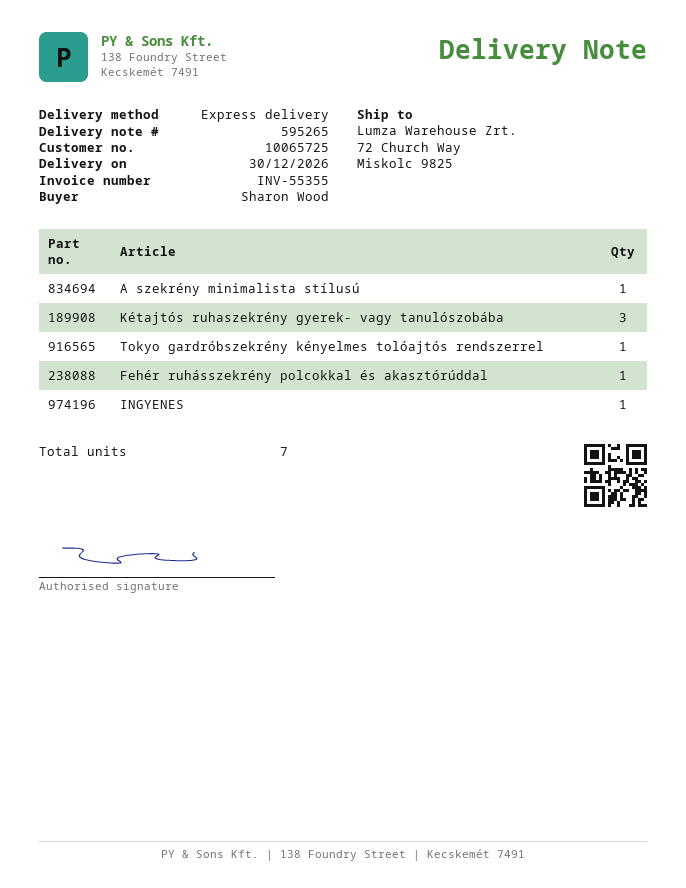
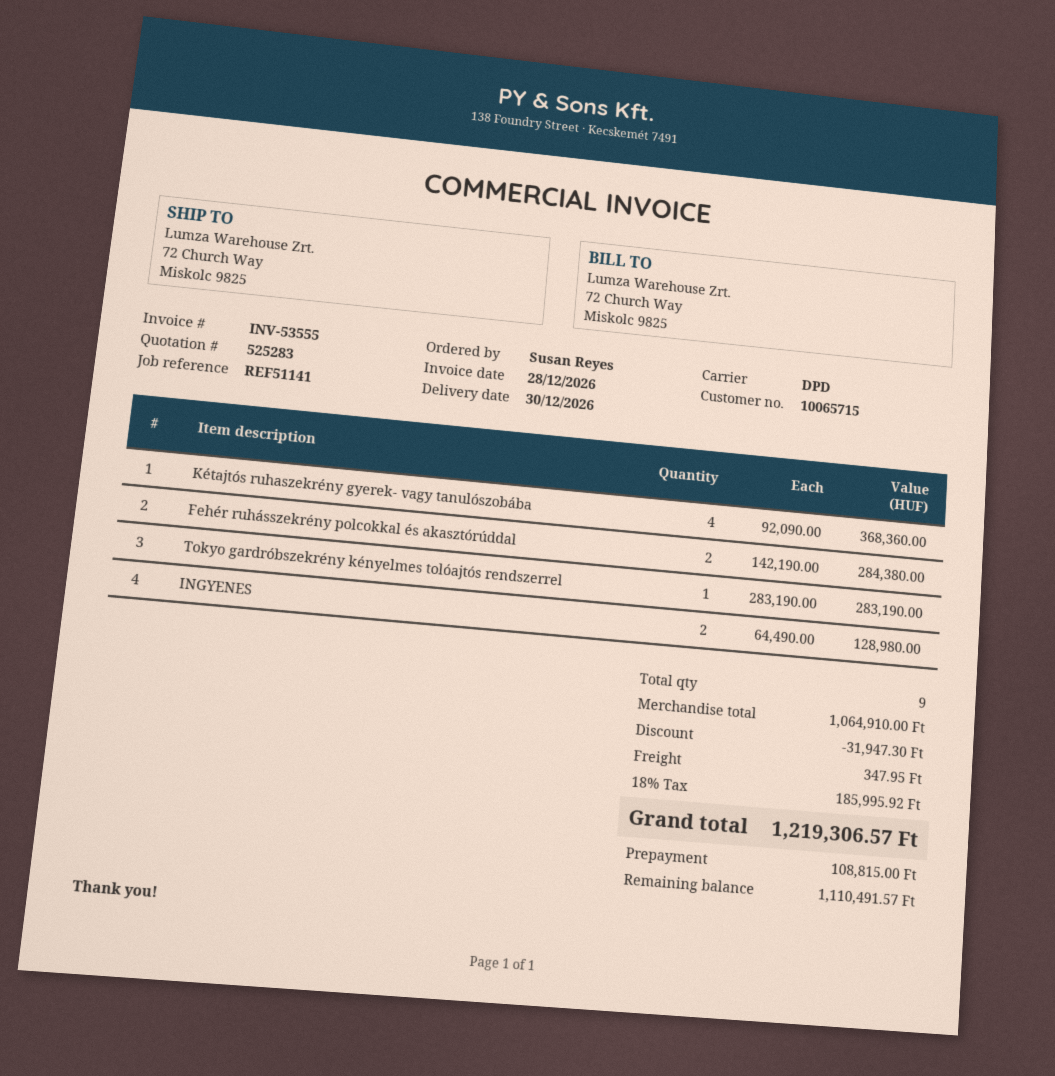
invoice number: INV-55355 -> INV-53555
customer number: 10065725 -> 10065715
ordered by: Sharon Wood -> Susan Reyes
shipping method: express -> DPD
A szekrény minimalista stílusú: 1 -> none
Kétajtós ruhaszekrény gyerek- vagy tanulószobába: 3 -> 4
Fehér ruhásszekrény polcokkal és akasztórúddal: 1 -> 2
INGYENES: 1 -> 2
total quantity: 7 -> 9

